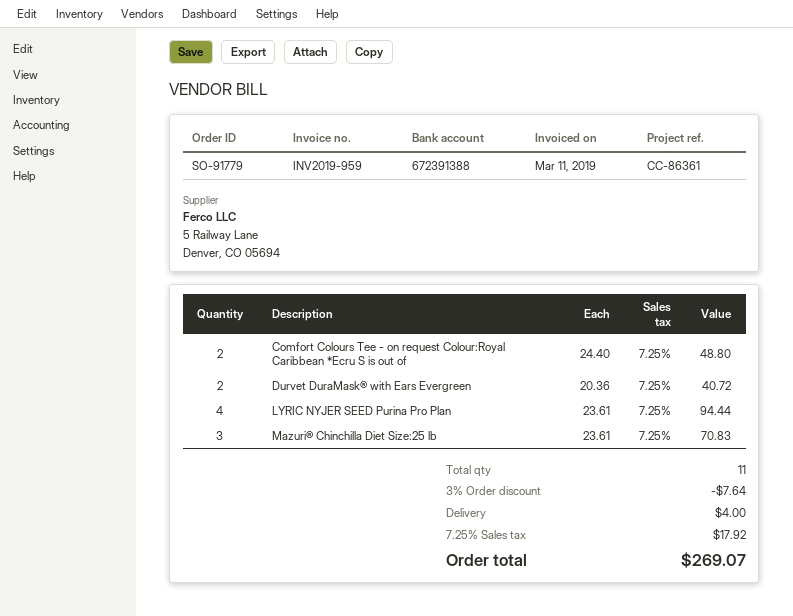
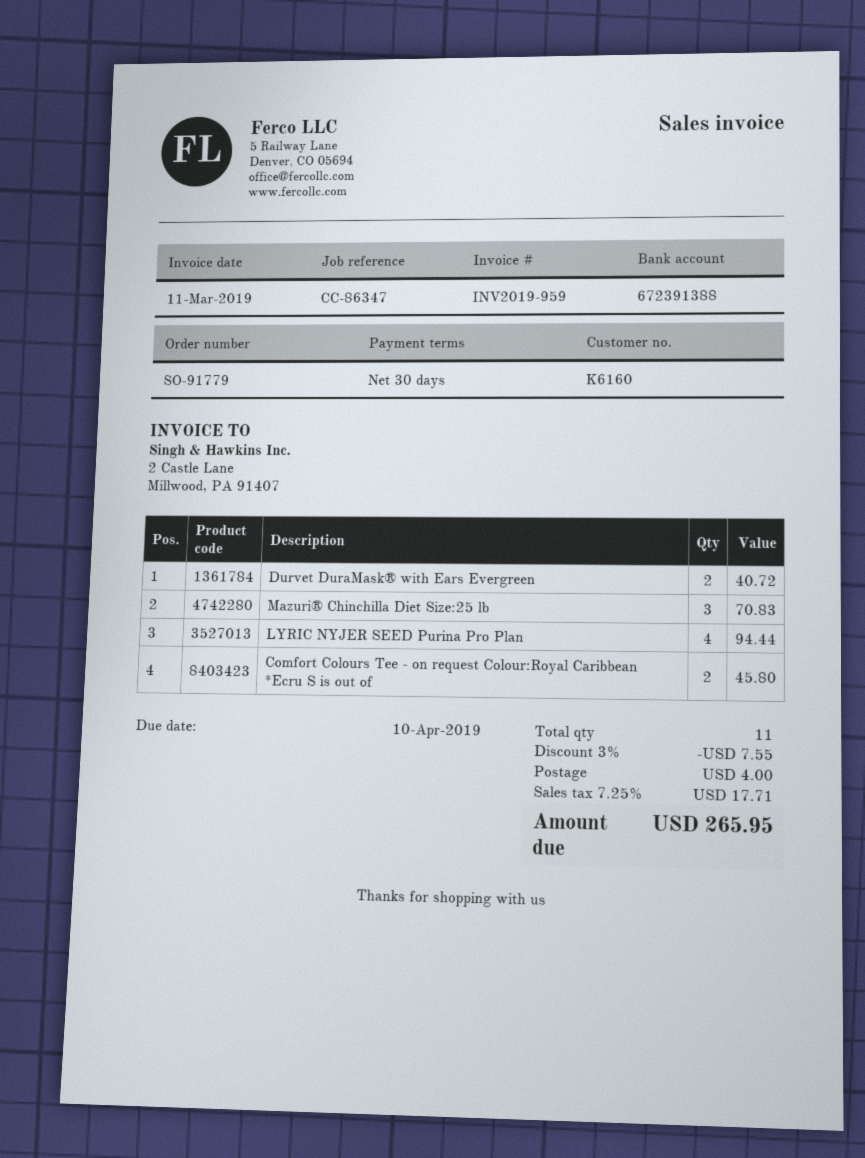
reference: CC-86361 -> CC-86347
Comfort Colours Tee - on request Colour:Royal Caribbean *Ecru S is out of: 2 for 48.80 -> 2 for 45.80
discount: 3% = 7.64 -> 3% = 7.55
tax: 7.25% = 17.92 -> 7.25% = 17.71
total: 269.07 -> 265.95

